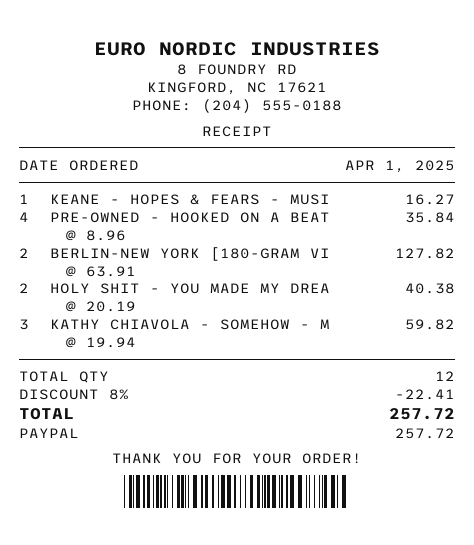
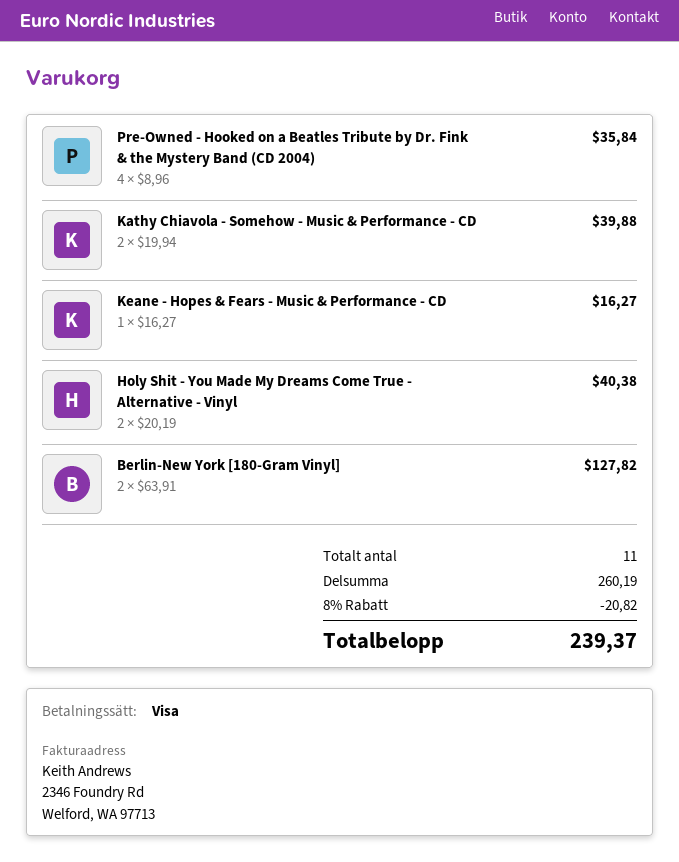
payment method: PayPal -> Visa
KATHY CHIAVOLA - SOMEHOW - M: 3 x 19.94 = 59.82 -> 2 x 19.94 = 39.88
total quantity: 12 -> 11
discount: 8% = 22.41 -> 8% = 20.82
total: 257.72 -> 239.37

